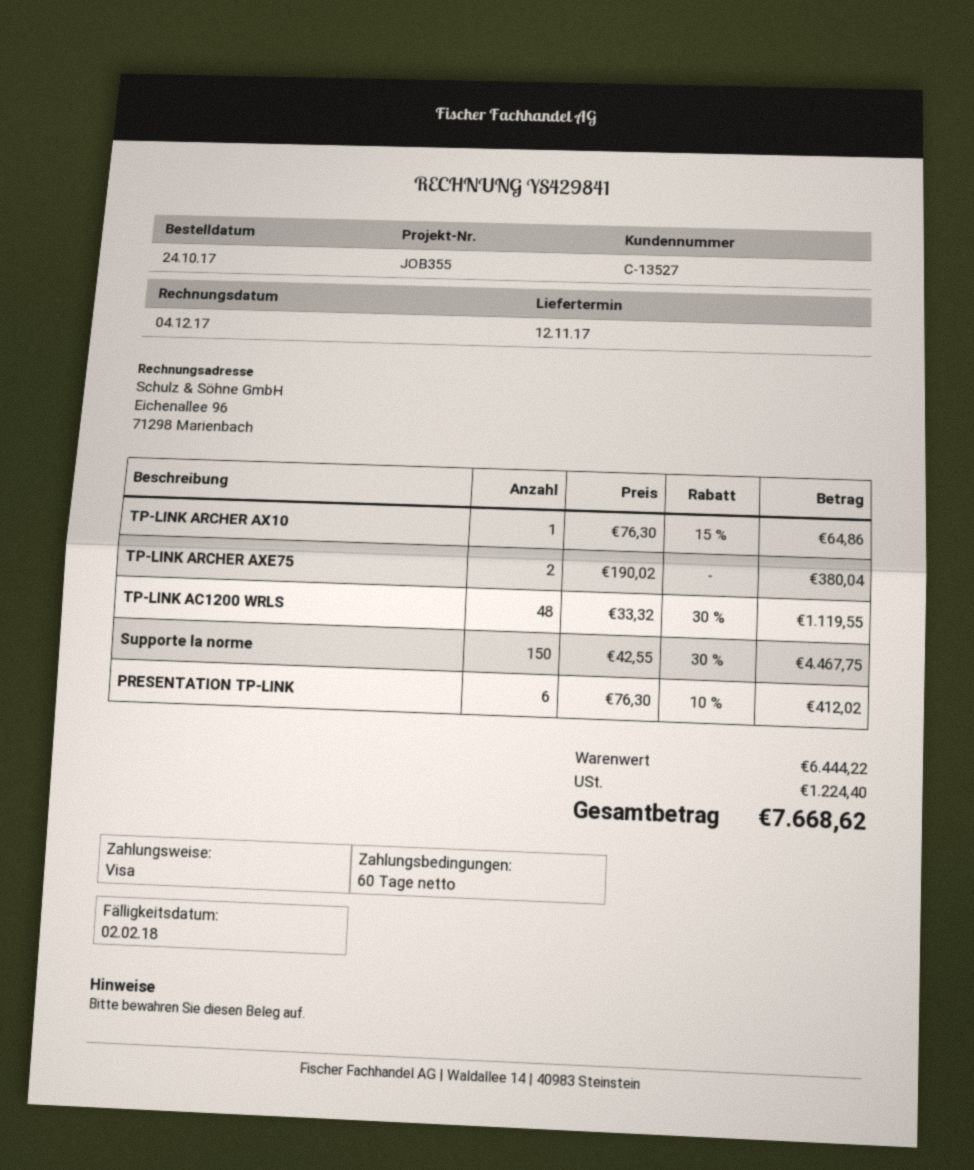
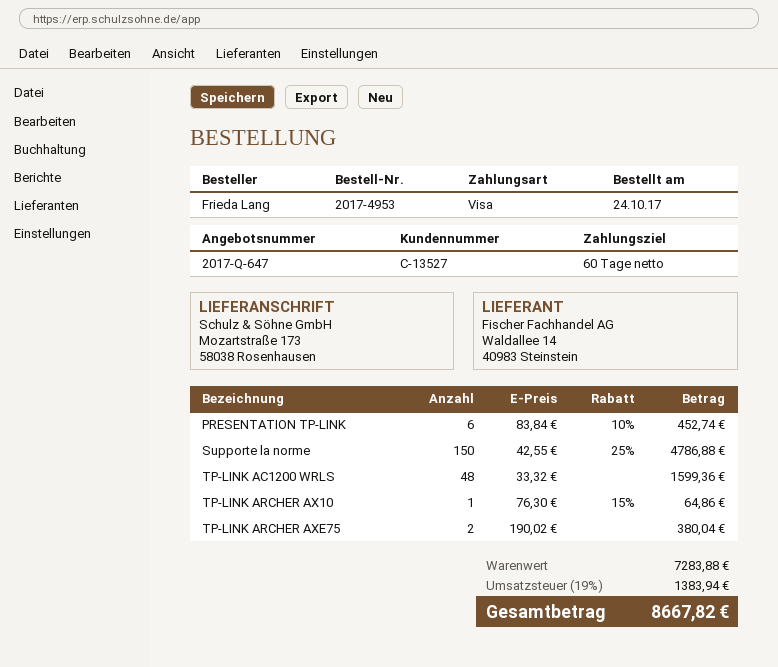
TP-LINK AC1200 WRLS: 48 x 33.32 - 30% = 1119.55 -> 48 x 33.32 = 1599.36
Supporte la norme: 150 x 42.55 - 30% = 4467.75 -> 150 x 42.55 - 25% = 4786.88
PRESENTATION TP-LINK: 6 x 76.30 - 10% = 412.02 -> 6 x 83.84 - 10% = 452.74
subtotal: 6444.22 -> 7283.88
tax: 1224.40 -> 1383.94
total: 7668.62 -> 8667.82

